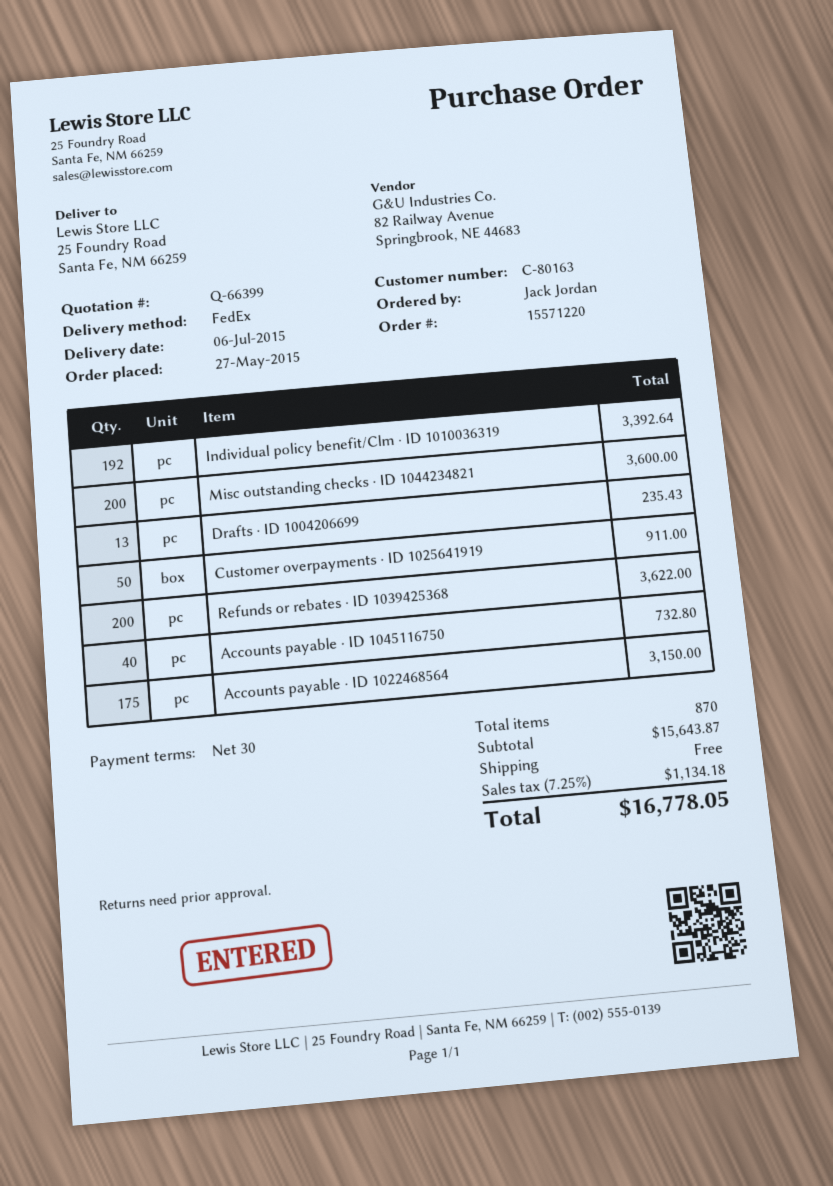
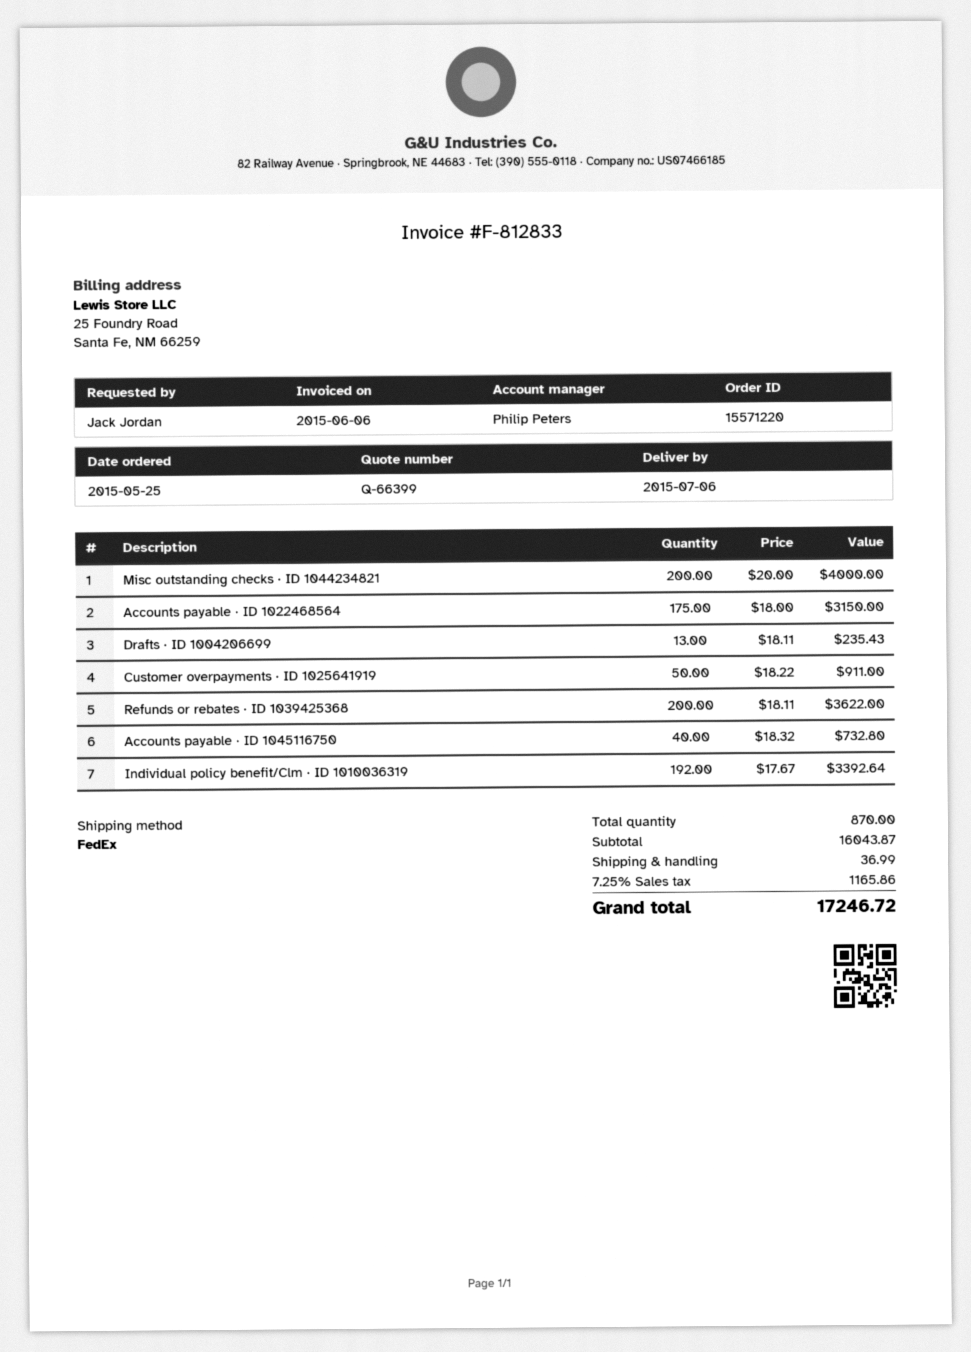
order date: 2015-05-27 -> 2015-05-25
Misc outstanding checks · ID 1044234821: 200 for 3600.00 -> 200 for 4000.00
subtotal: 15643.87 -> 16043.87
shipping: 0.00 -> 36.99
tax: 7.25% = 1134.18 -> 7.25% = 1165.86
total: 16778.05 -> 17246.72

